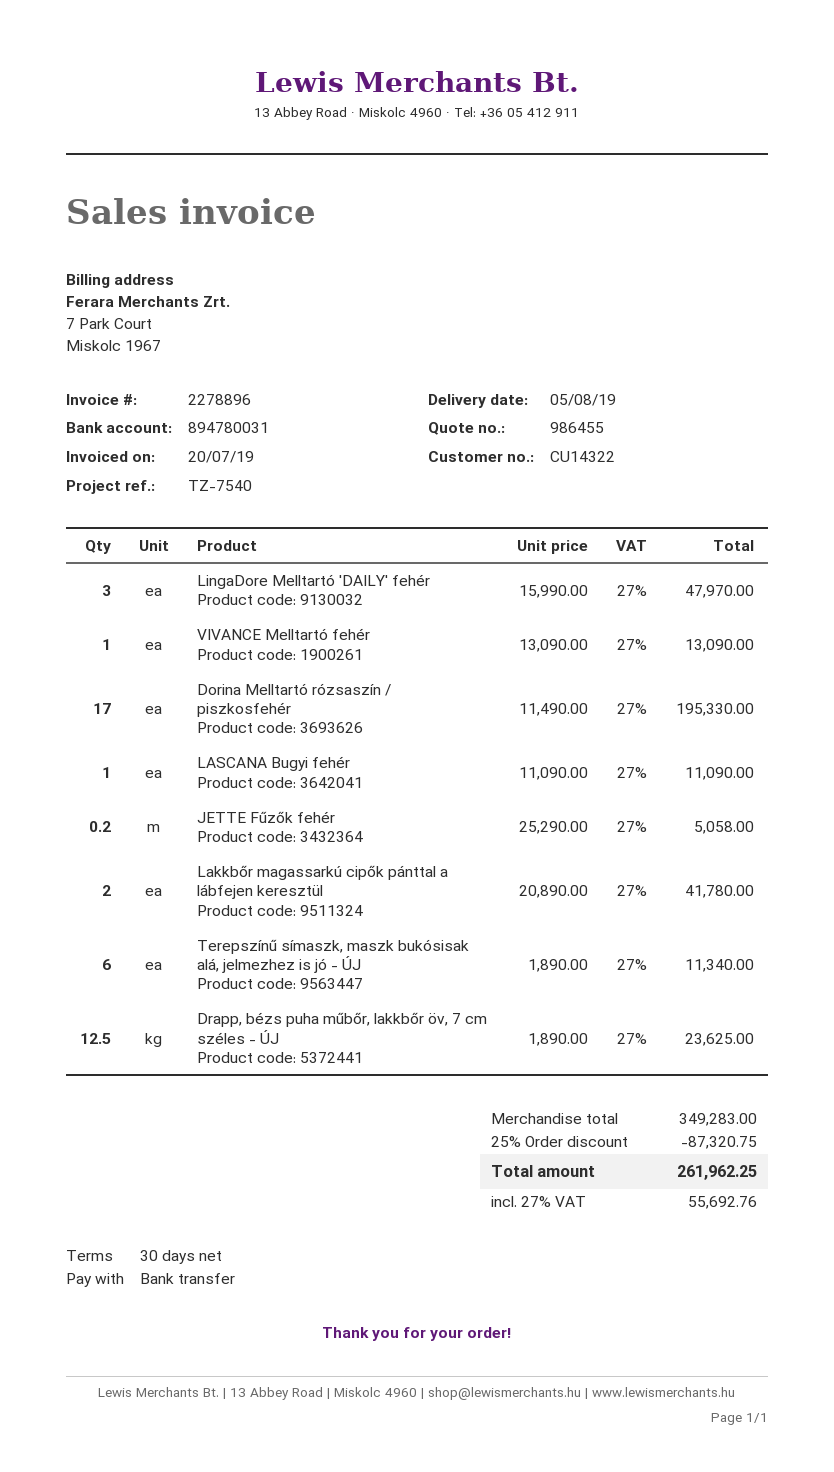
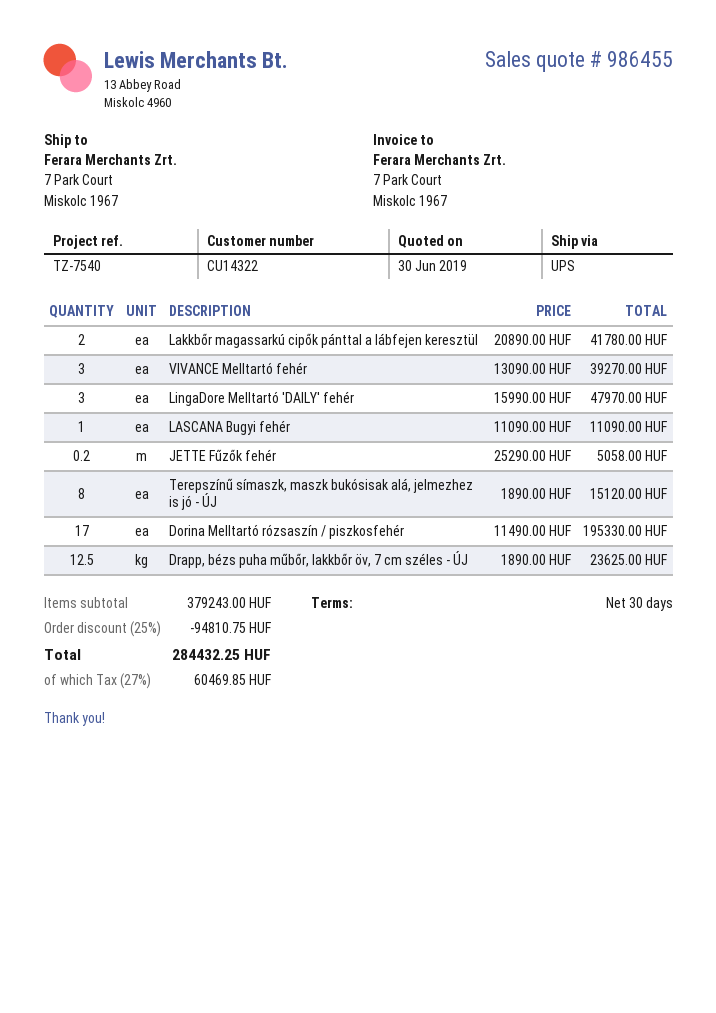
VIVANCE Melltartó fehér: 1 x 13090.00 = 13090.00 -> 3 x 13090.00 = 39270.00
Terepszínű símaszk, maszk bukósisak alá, jelmezhez is jó - ÚJ: 6 x 1890.00 = 11340.00 -> 8 x 1890.00 = 15120.00
subtotal: 349283.00 -> 379243.00
discount: 25% = 87320.75 -> 25% = 94810.75
tax: 27% = 55692.76 -> 27% = 60469.85
total: 261962.25 -> 284432.25

